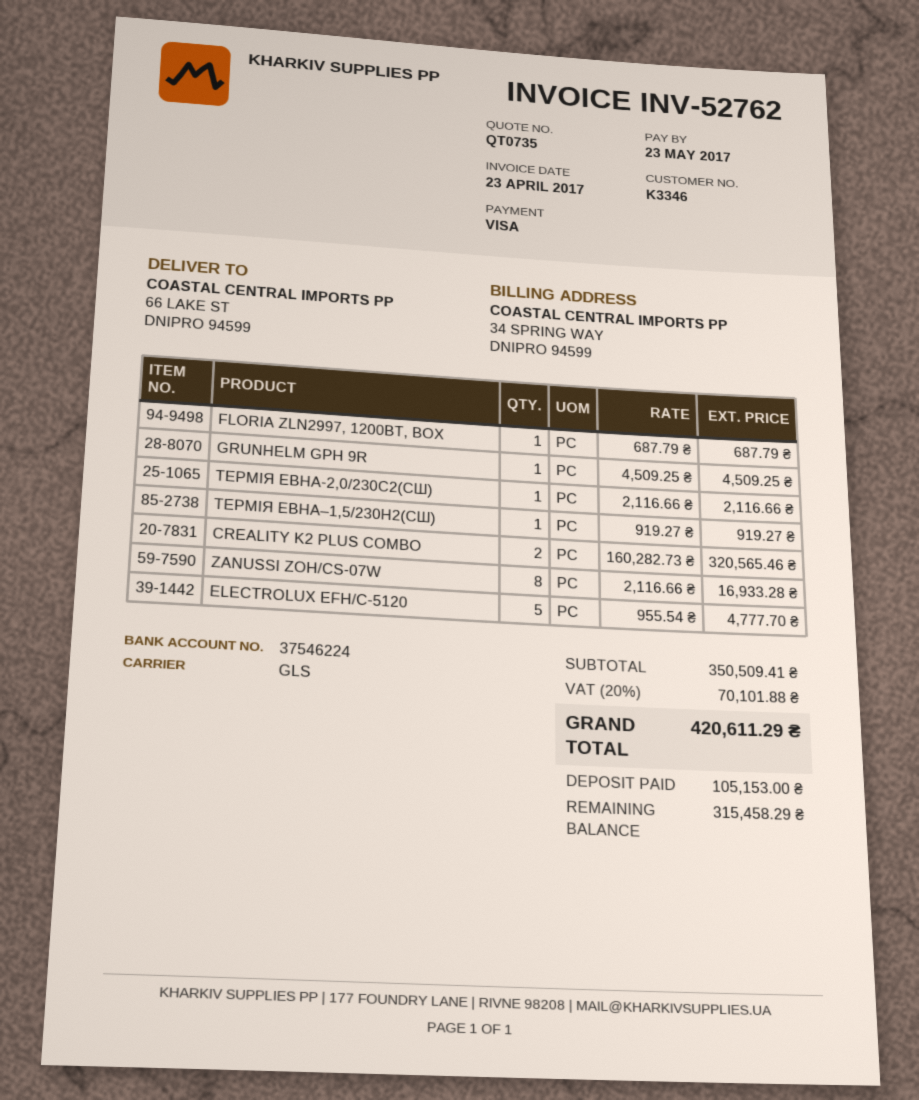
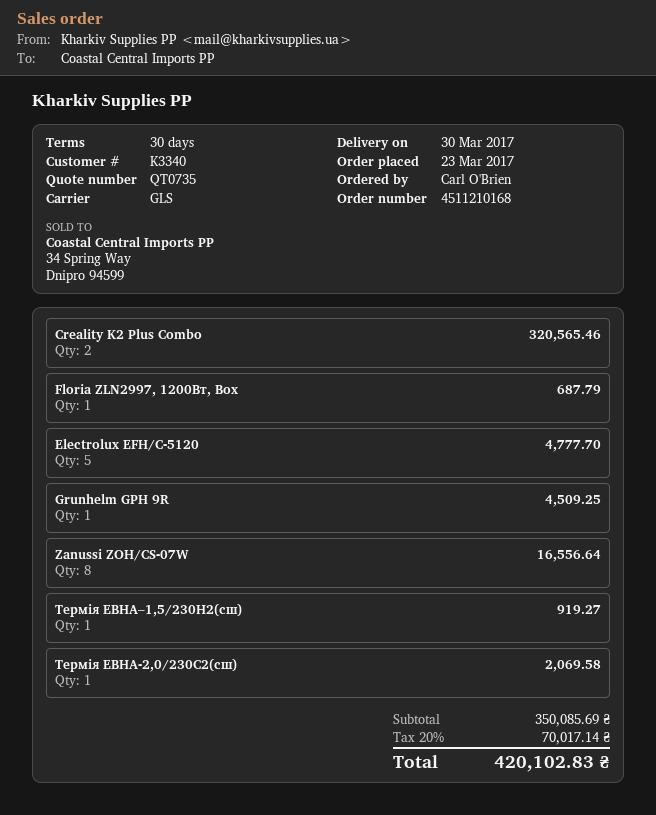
customer number: K3346 -> K3340
ТЕРМІЯ ЕВНА-2,0/230С2(СШ): 1 for 2116.66 -> 1 for 2069.58
ZANUSSI ZOH/CS-07W: 8 for 16933.28 -> 8 for 16556.64
subtotal: 350509.41 -> 350085.69
tax: 20% = 70101.88 -> 20% = 70017.14
total: 420611.29 -> 420102.83

